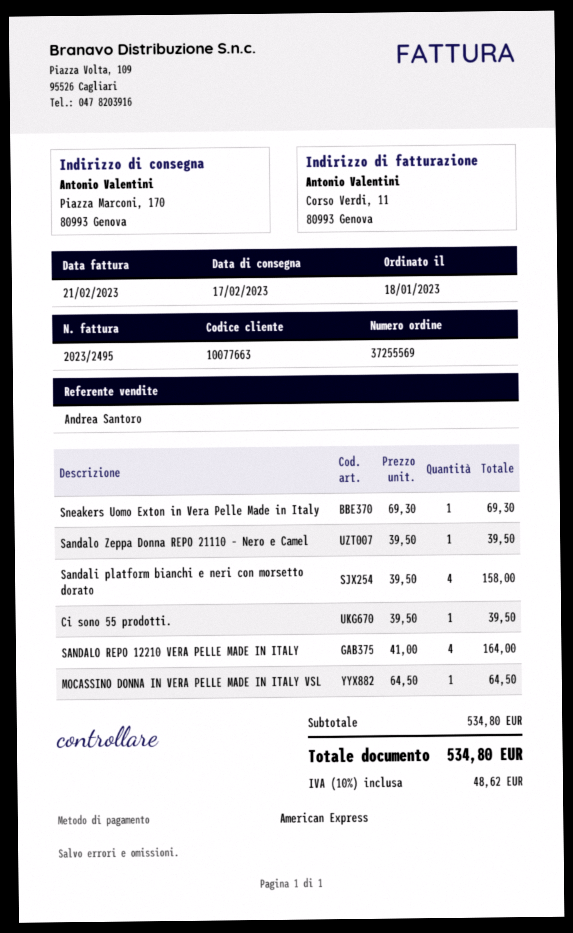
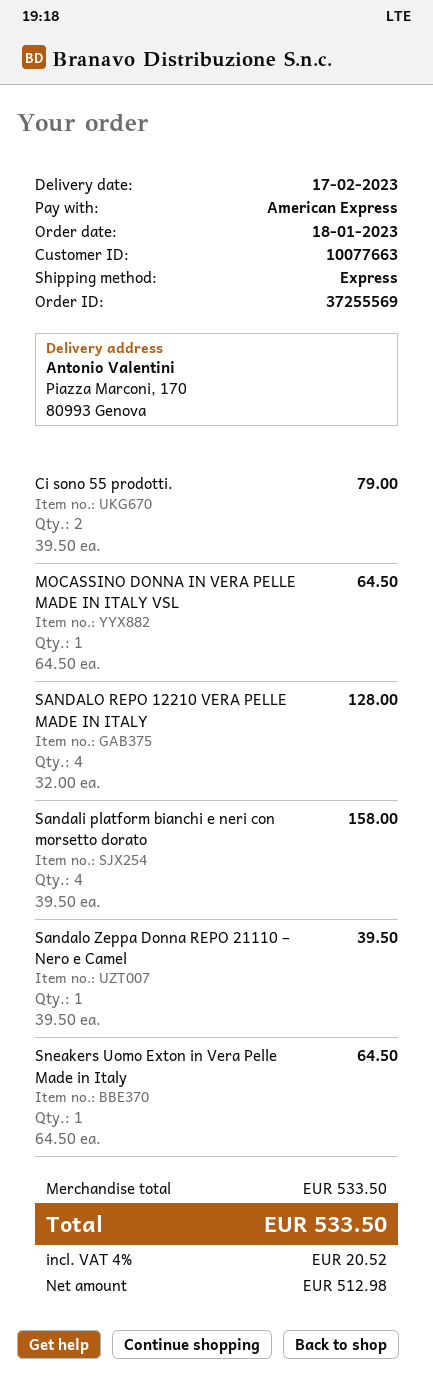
Sneakers Uomo Exton in Vera Pelle Made in Italy: 1 x 69.30 = 69.30 -> 1 x 64.50 = 64.50
Ci sono 55 prodotti.: 1 x 39.50 = 39.50 -> 2 x 39.50 = 79.00
SANDALO REPO 12210 VERA PELLE MADE IN ITALY: 4 x 41.00 = 164.00 -> 4 x 32.00 = 128.00
subtotal: 534.80 -> 533.50
tax: 10% = 48.62 -> 4% = 20.52
total: 534.80 -> 533.50

